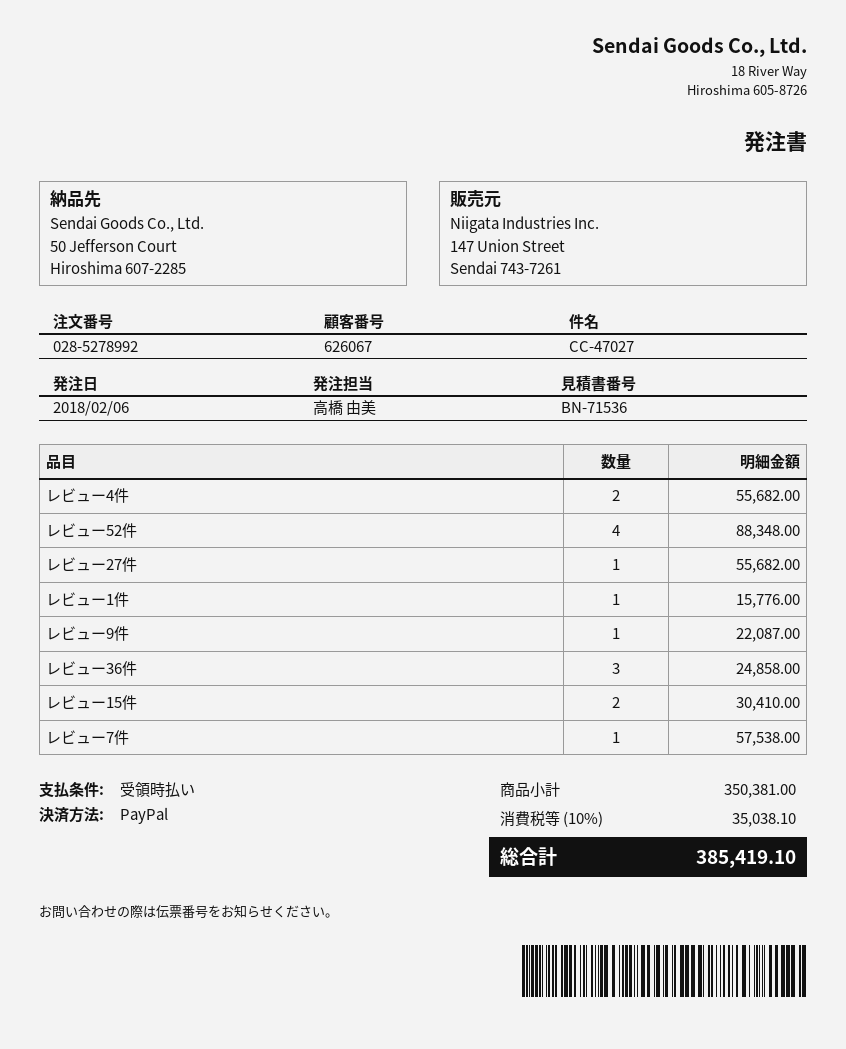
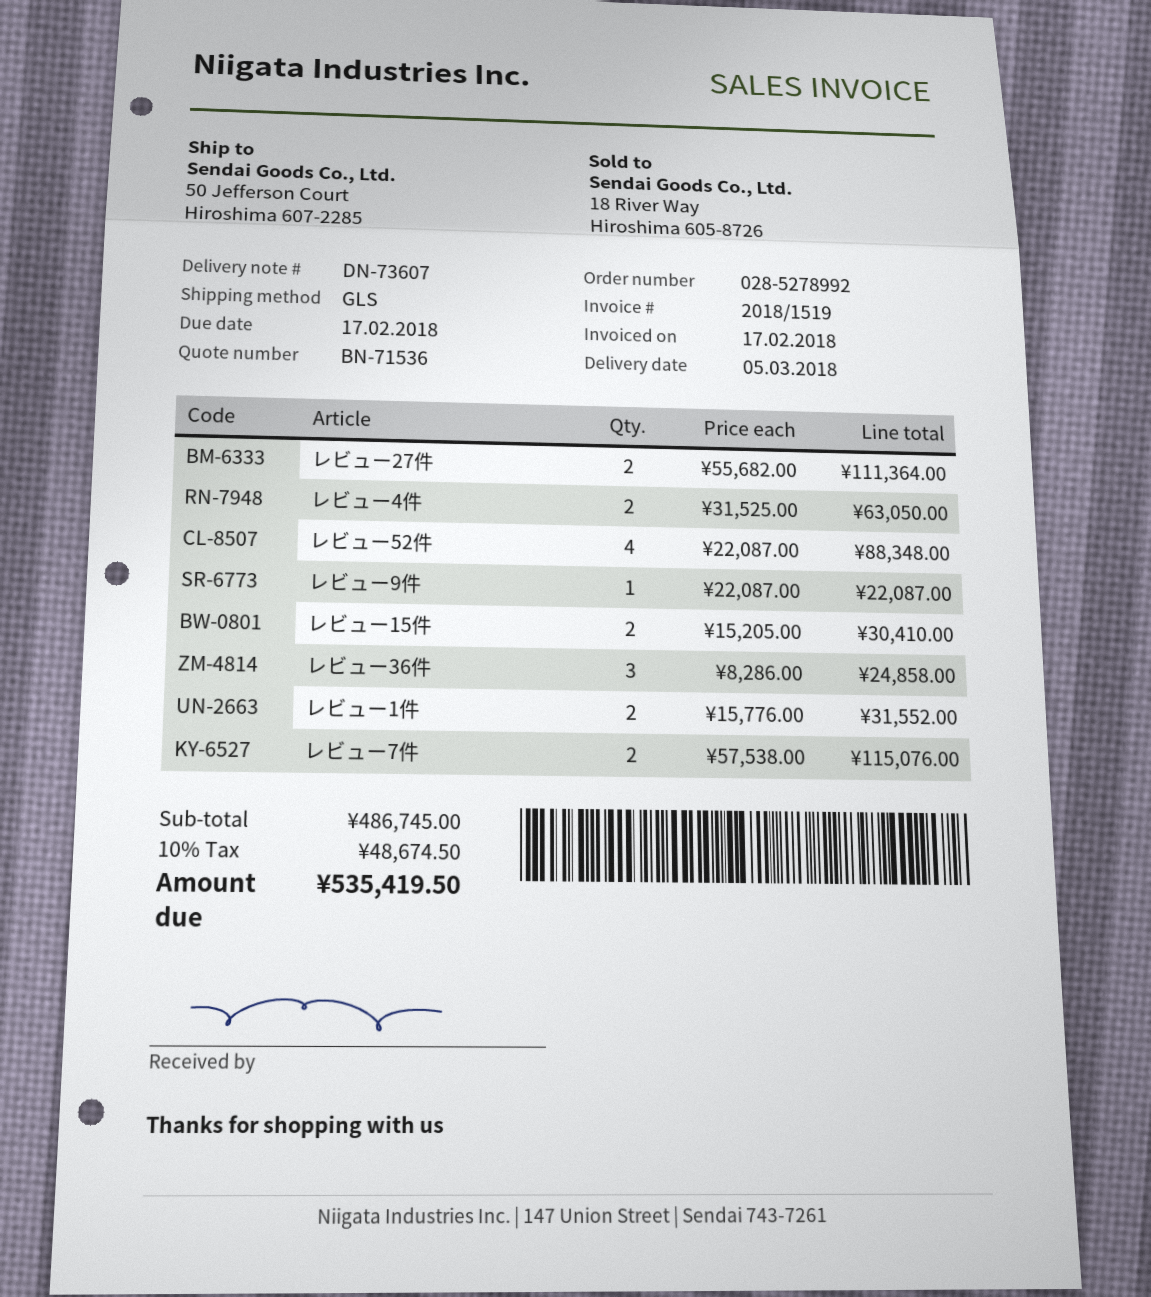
レビュー4件: 2 for 55682.00 -> 2 for 63050.00
レビュー27件: 1 for 55682.00 -> 2 for 111364.00
レビュー1件: 1 for 15776.00 -> 2 for 31552.00
レビュー7件: 1 for 57538.00 -> 2 for 115076.00
subtotal: 350381.00 -> 486745.00
tax: 10% = 35038.10 -> 10% = 48674.50
total: 385419.10 -> 535419.50

